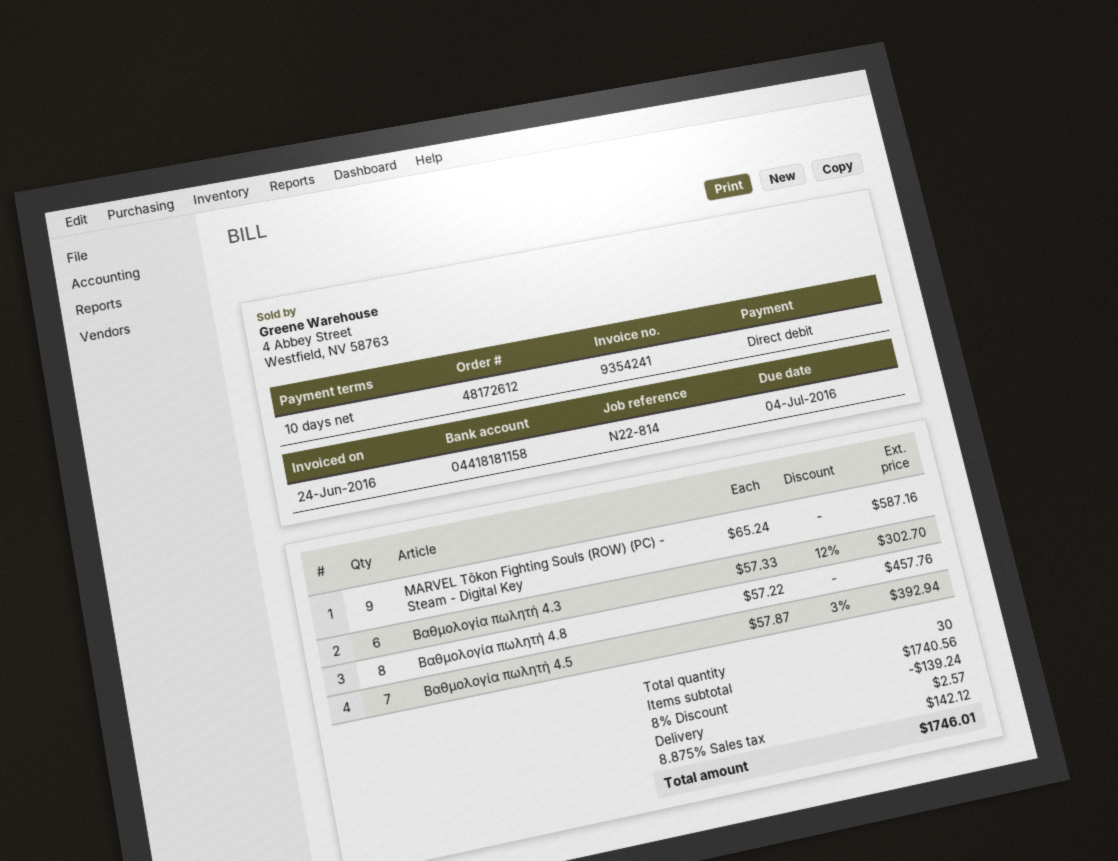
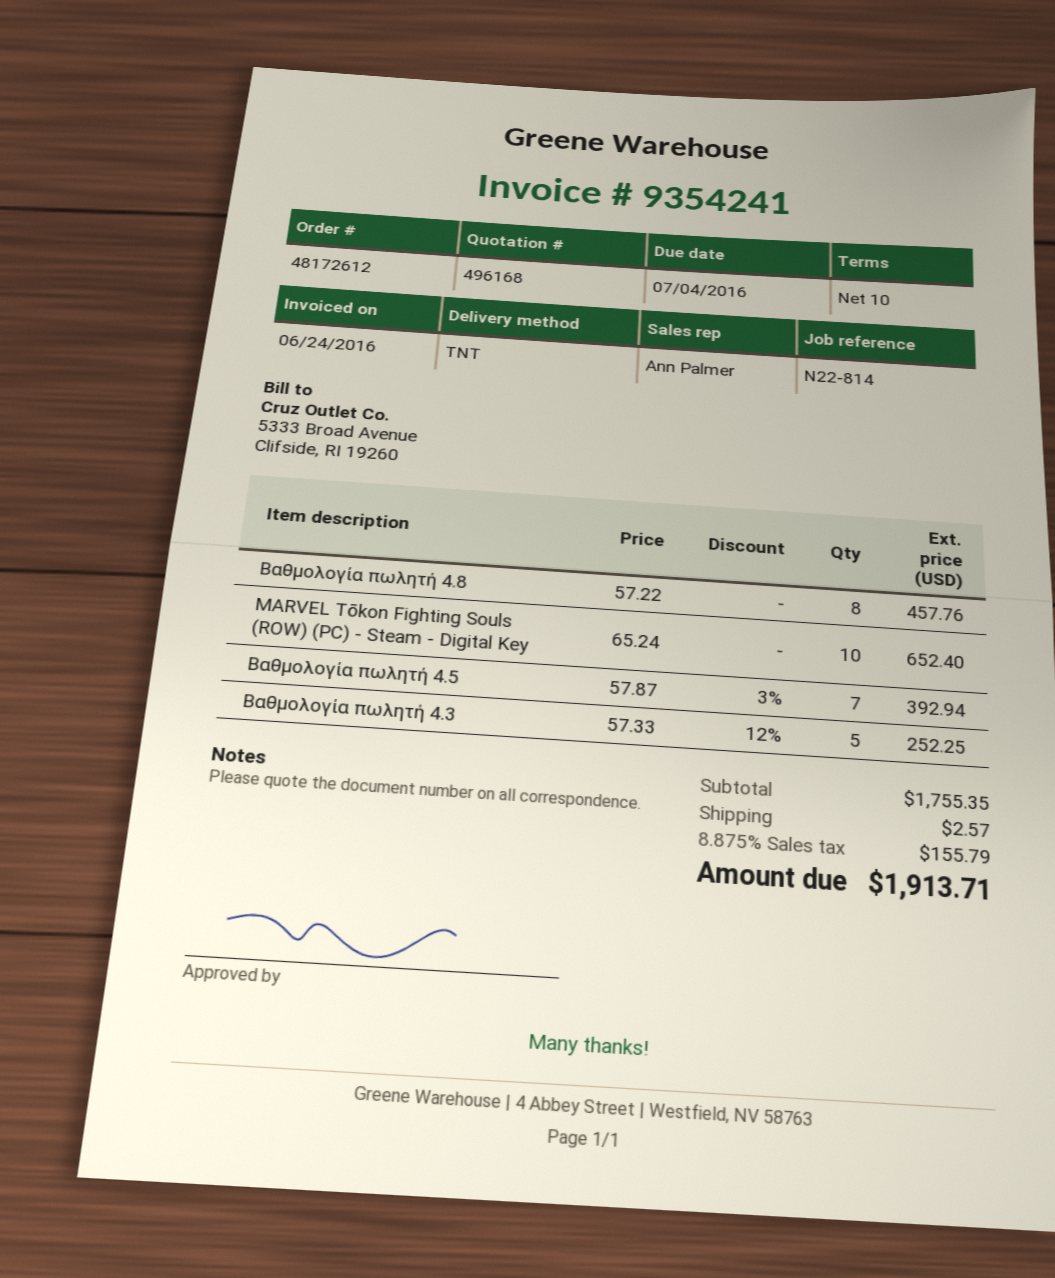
MARVEL Tōkon Fighting Souls (ROW) (PC) - Steam - Digital Key: 9 x 65.24 = 587.16 -> 10 x 65.24 = 652.40
Βαθμολογία πωλητή 4.3: 6 x 57.33 - 12% = 302.70 -> 5 x 57.33 - 12% = 252.25
subtotal: 1740.56 -> 1755.35
discount: 8% = 139.24 -> none
tax: 8.875% = 142.12 -> 8.875% = 155.79
total: 1746.01 -> 1913.71

